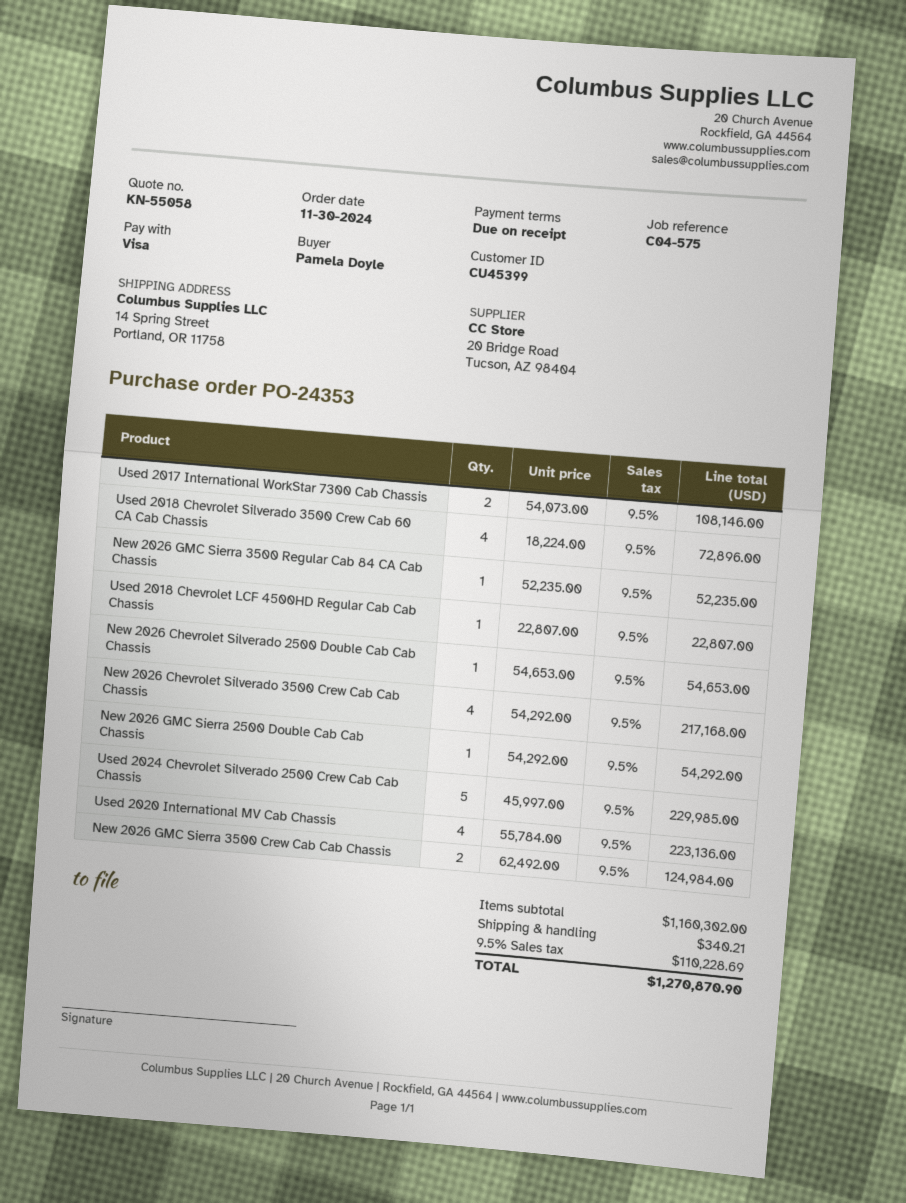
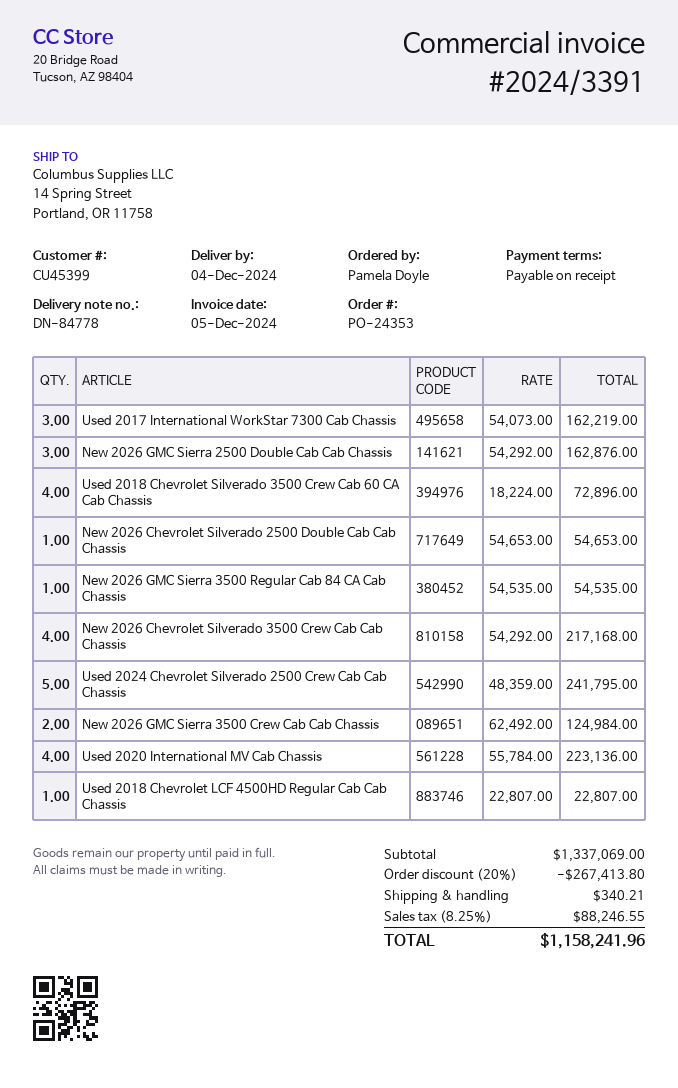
Used 2017 International WorkStar 7300 Cab Chassis: 2 x 54073.00 = 108146.00 -> 3 x 54073.00 = 162219.00
New 2026 GMC Sierra 3500 Regular Cab 84 CA Cab Chassis: 1 x 52235.00 = 52235.00 -> 1 x 54535.00 = 54535.00
New 2026 GMC Sierra 2500 Double Cab Cab Chassis: 1 x 54292.00 = 54292.00 -> 3 x 54292.00 = 162876.00
Used 2024 Chevrolet Silverado 2500 Crew Cab Cab Chassis: 5 x 45997.00 = 229985.00 -> 5 x 48359.00 = 241795.00
subtotal: 1160302.00 -> 1337069.00
discount: none -> 20% = 267413.80
tax: 9.5% = 110228.69 -> 8.25% = 88246.55
total: 1270870.90 -> 1158241.96

